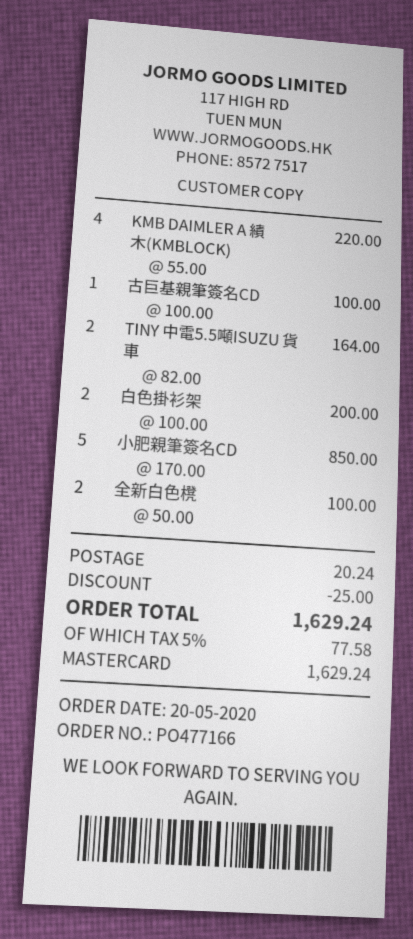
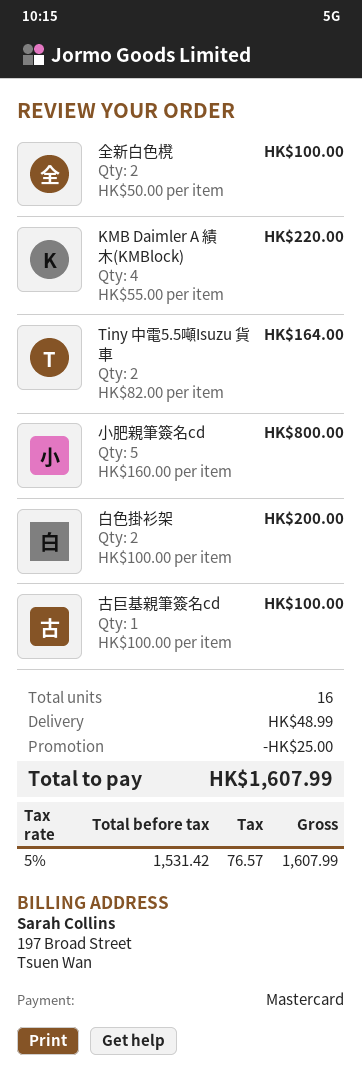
小肥親筆簽名CD: 5 x 170.00 = 850.00 -> 5 x 160.00 = 800.00
shipping: 20.24 -> 48.99
tax: 5% = 77.58 -> 5% = 76.57
total: 1629.24 -> 1607.99

